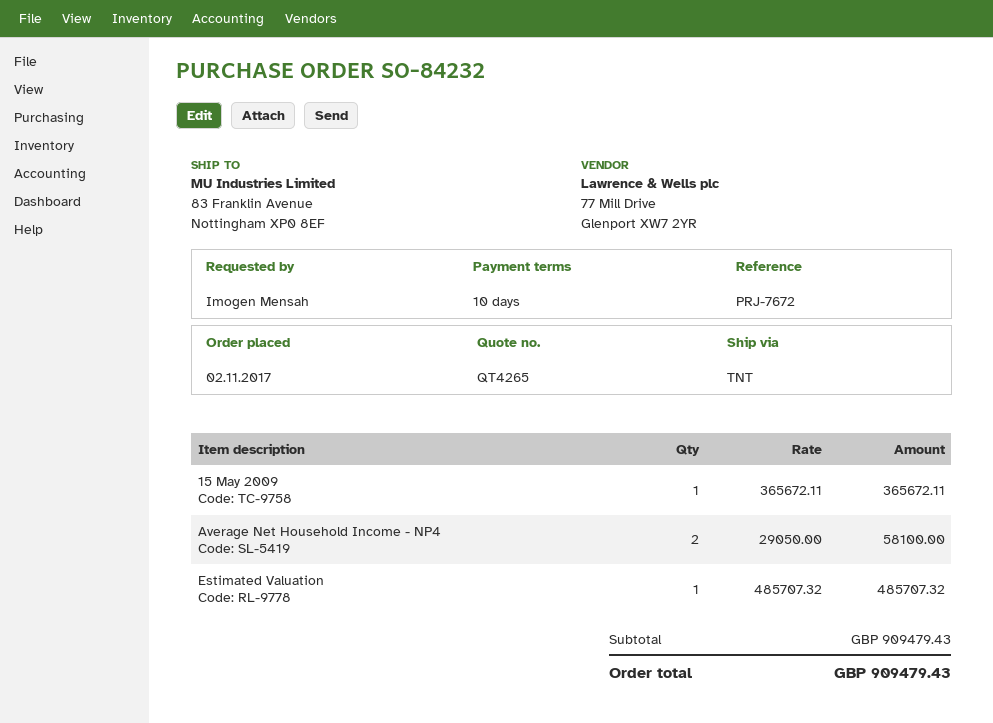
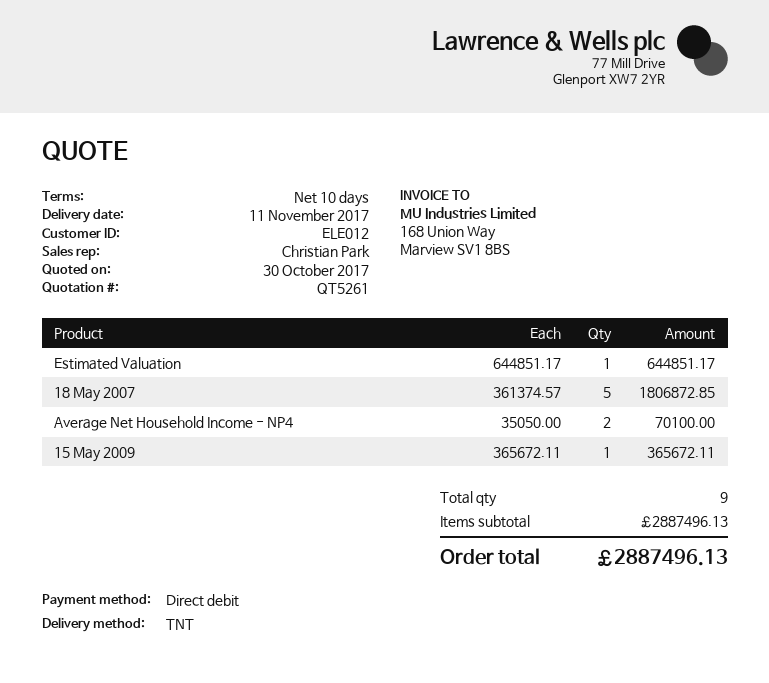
quote number: QT4265 -> QT5261
Average Net Household Income - NP4: 2 x 29050.00 = 58100.00 -> 2 x 35050.00 = 70100.00
Estimated Valuation: 1 x 485707.32 = 485707.32 -> 1 x 644851.17 = 644851.17
18 May 2007: none -> 5 x 361374.57 = 1806872.85
subtotal: 909479.43 -> 2887496.13
total: 909479.43 -> 2887496.13

